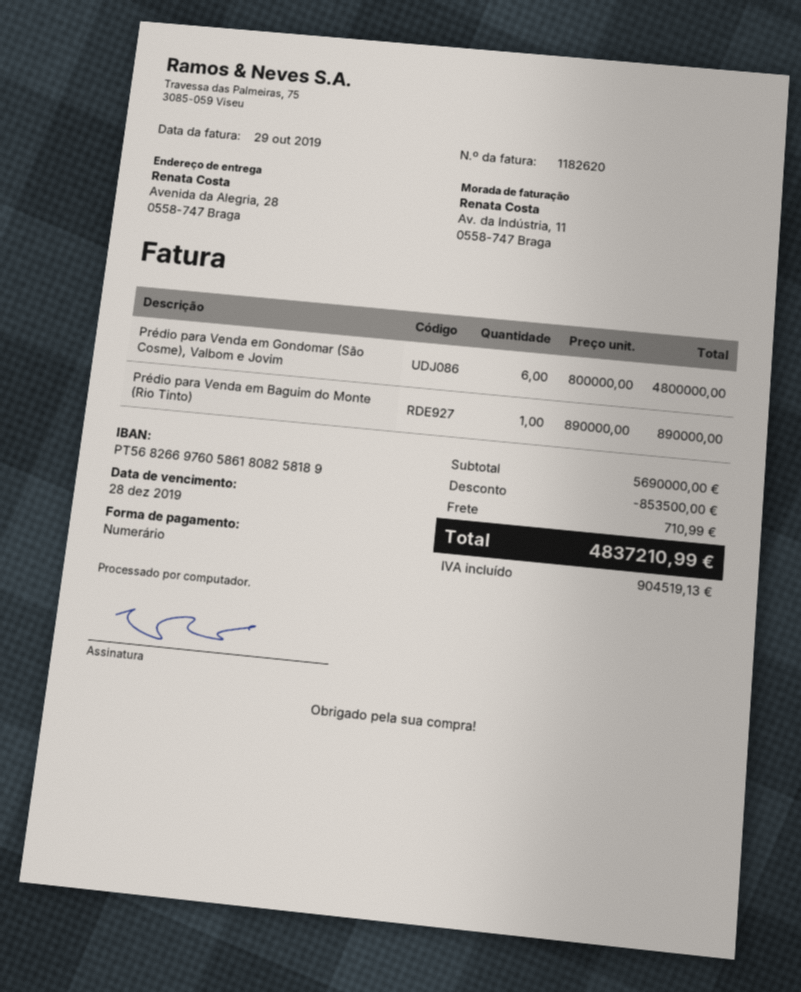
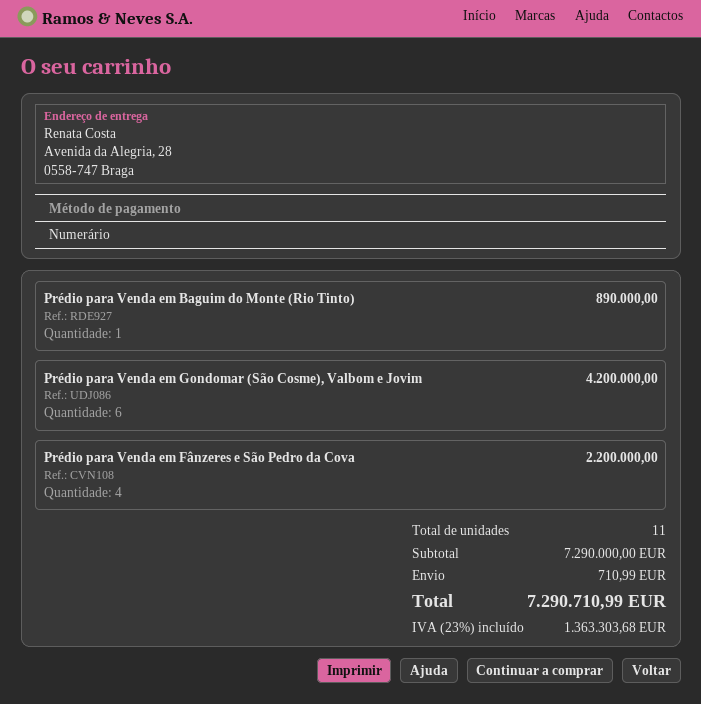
Prédio para Venda em Gondomar (São Cosme), Valbom e Jovim: 6 for 4800000.00 -> 6 for 4200000.00
Prédio para Venda em Fânzeres e São Pedro da Cova: none -> 4 for 2200000.00
subtotal: 5690000.00 -> 7290000.00
discount: 853500.00 -> none
tax: 904519.13 -> 1363303.68
total: 4837210.99 -> 7290710.99

